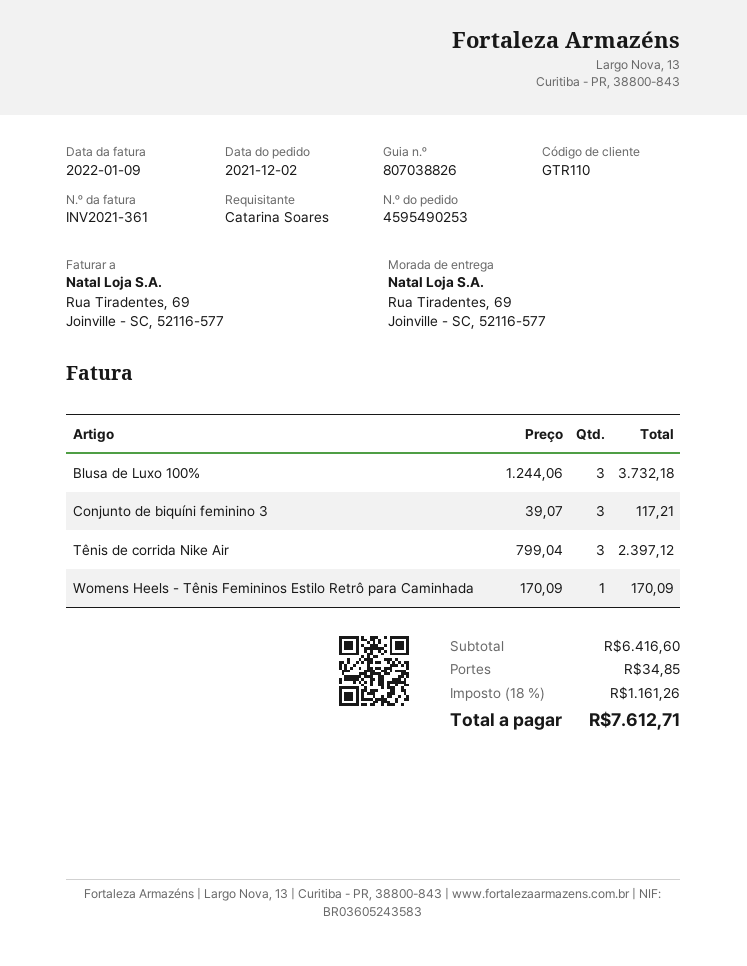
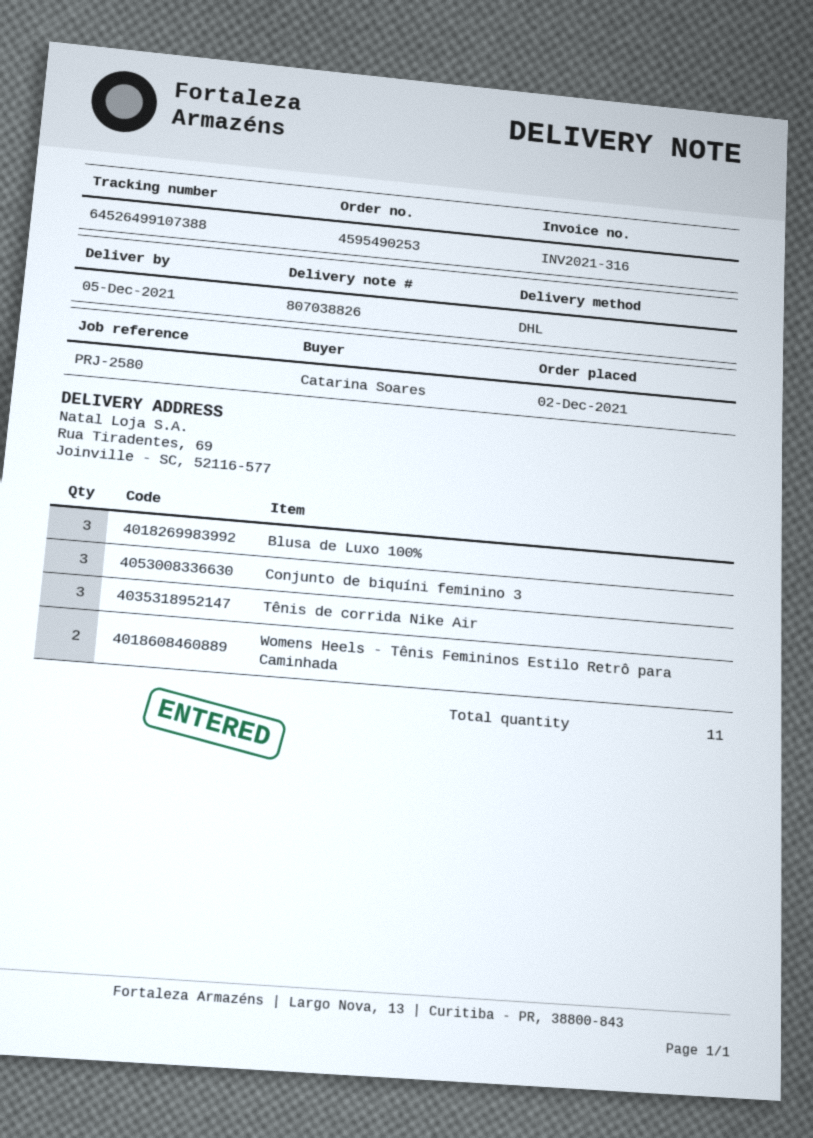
invoice number: INV2021-361 -> INV2021-316
Womens Heels - Tênis Femininos Estilo Retrô para Caminhada: 1 -> 2

